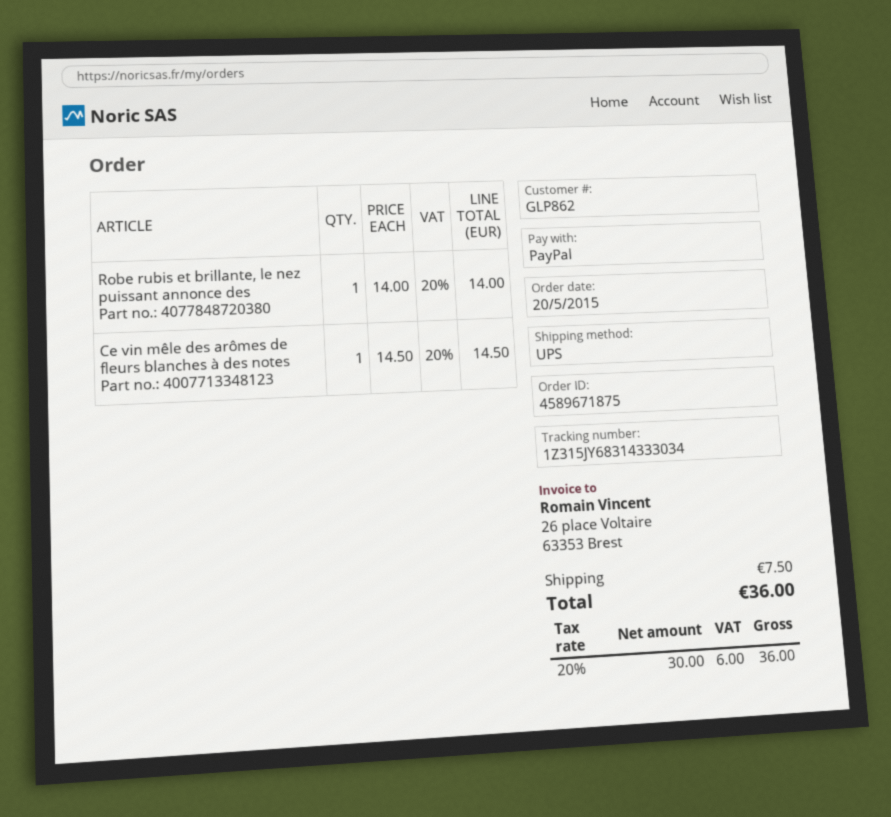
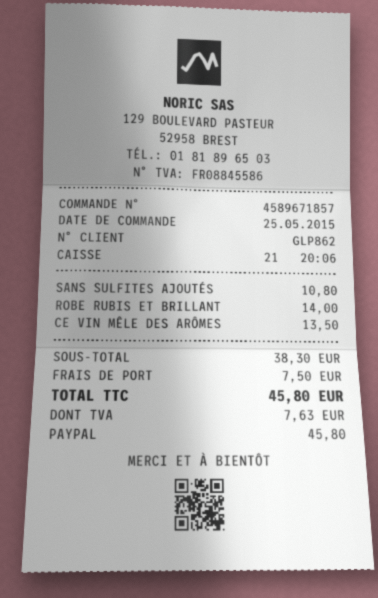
order number: 4589671875 -> 4589671857
order date: 2015-05-20 -> 2015-05-25
Ce vin mêle des arômes de fleurs blanches à des notes: 1 x 14.50 = 14.50 -> 1 x 13.50 = 13.50
SANS SULFITES AJOUTÉS: none -> 1 x 10.80 = 10.80
tax: 6.00 -> 7.63
total: 36.00 -> 45.80

